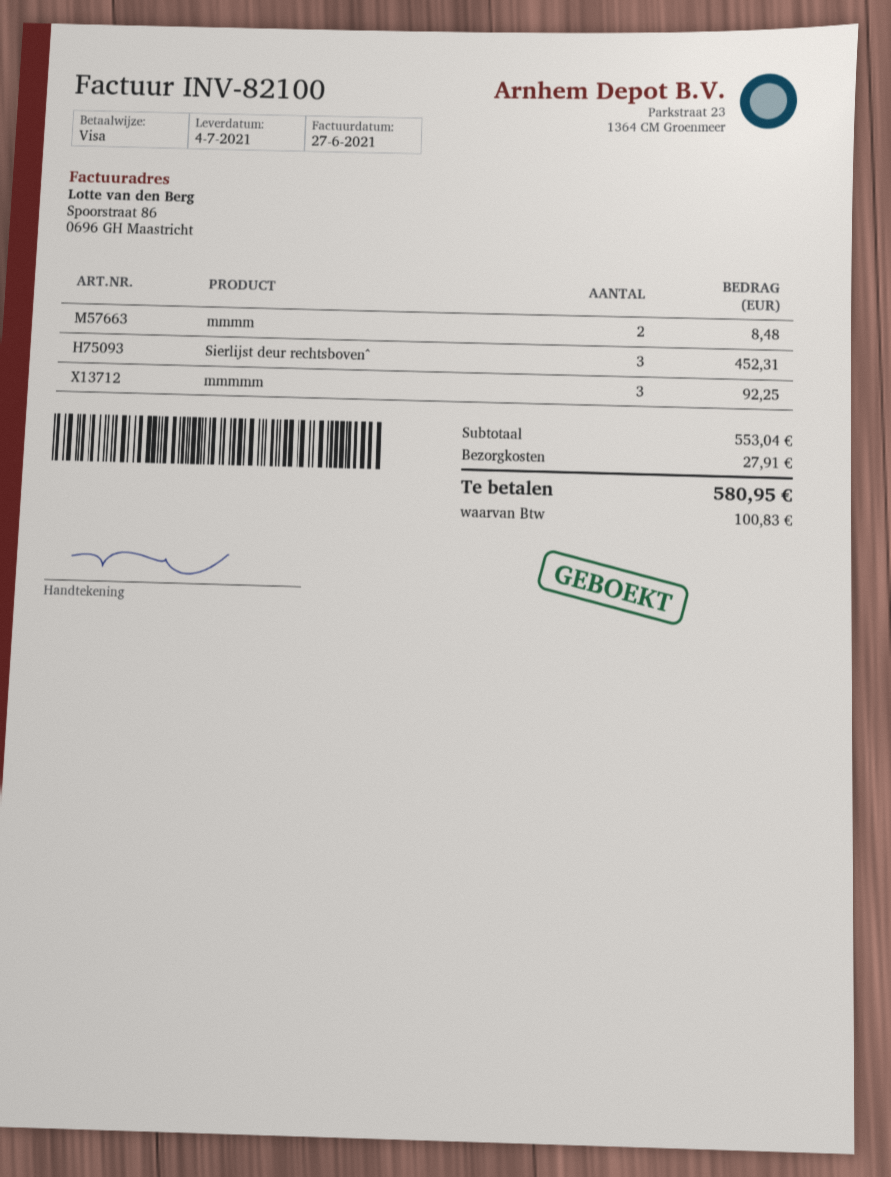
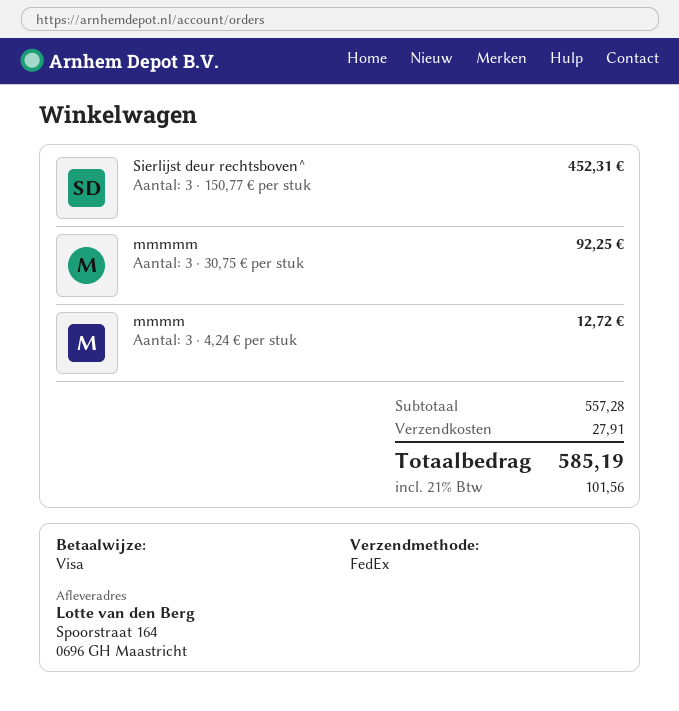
mmmm: 2 for 8.48 -> 3 for 12.72
subtotal: 553.04 -> 557.28
tax: 100.83 -> 101.56
total: 580.95 -> 585.19

